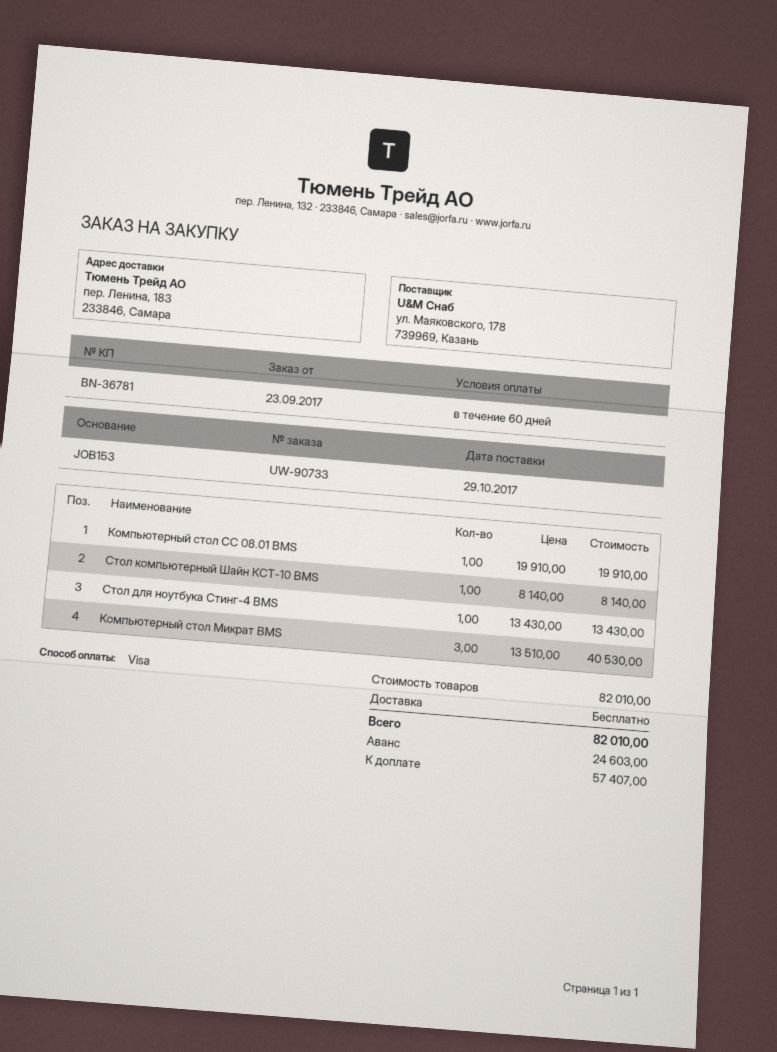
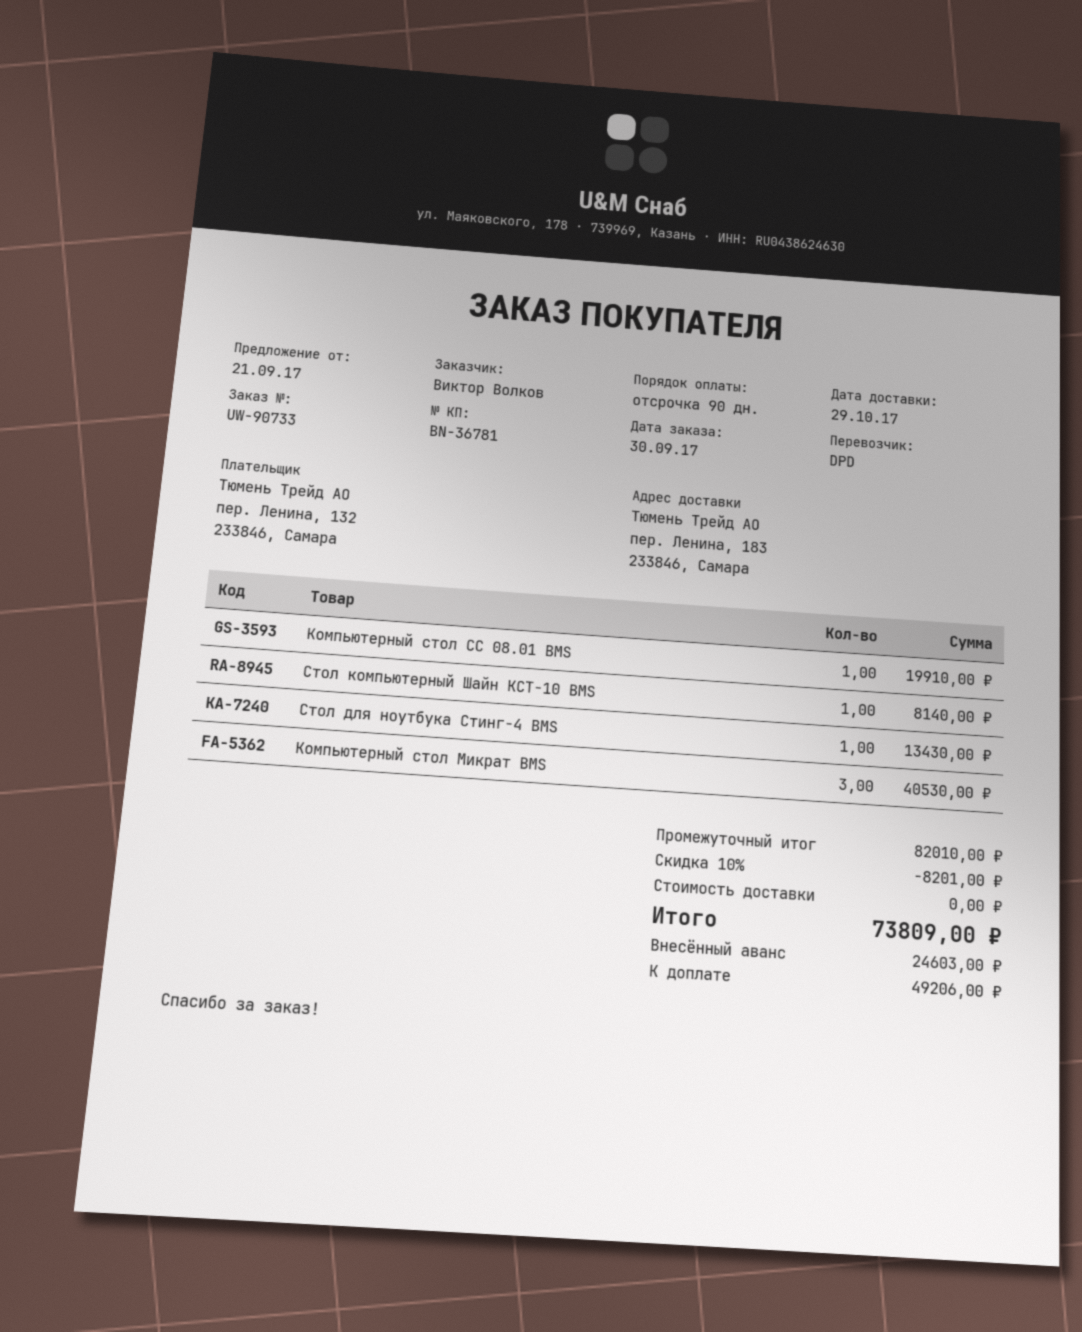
order date: 2017-09-23 -> 2017-09-30
payment terms: 60 days -> 90 days
discount: none -> 10% = 8201.00
total: 82010.00 -> 73809.00
balance: 57407.00 -> 49206.00

